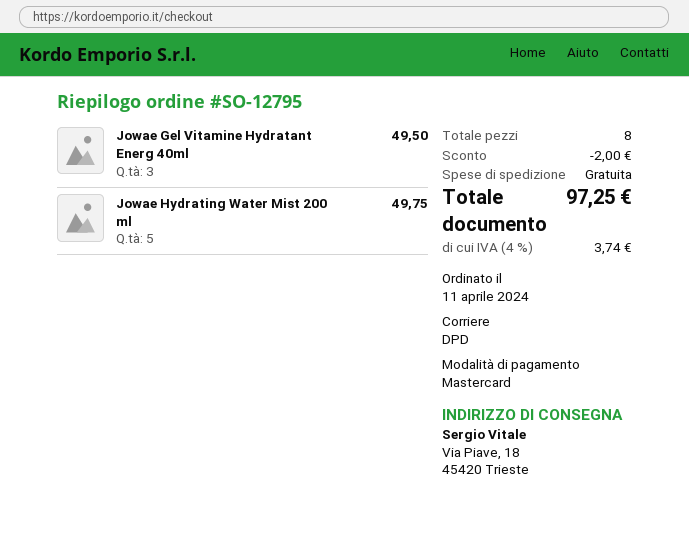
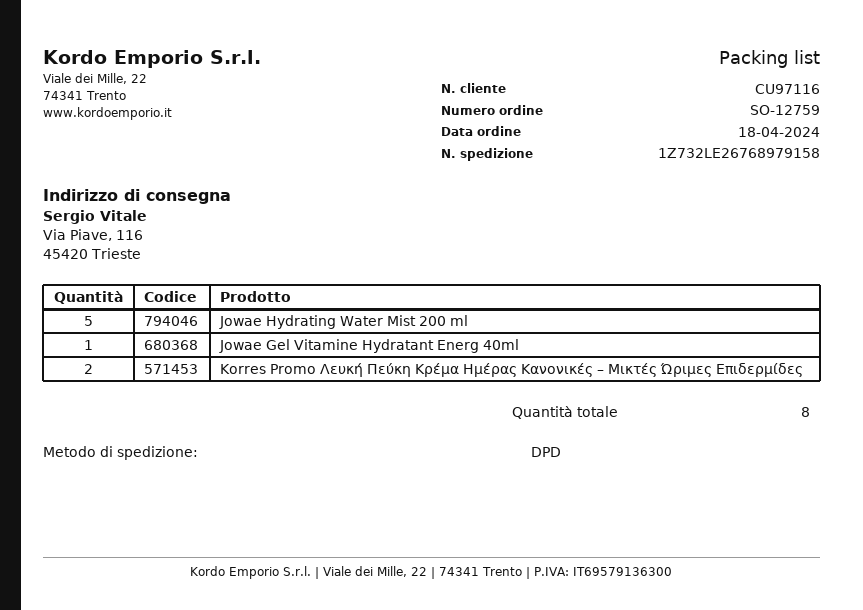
order number: SO-12795 -> SO-12759
order date: 2024-04-11 -> 2024-04-18
ship to: Via Piave, 18, 45420 Trieste -> Via Piave, 116, 45420 Trieste
Jowae Gel Vitamine Hydratant Energ 40ml: 3 -> 1
Korres Promo Λευκή Πεύκη Κρέμα Ημέρας Κανονικές – Μικτές Ώριμες Επιδερμίδες: none -> 2

